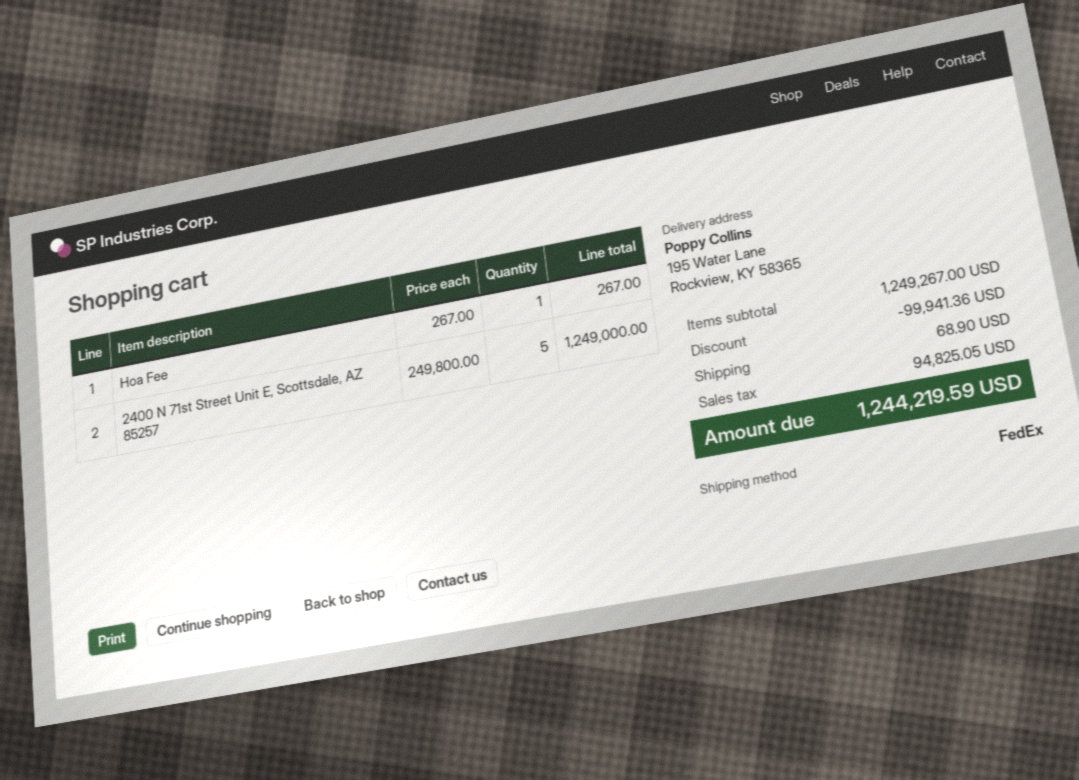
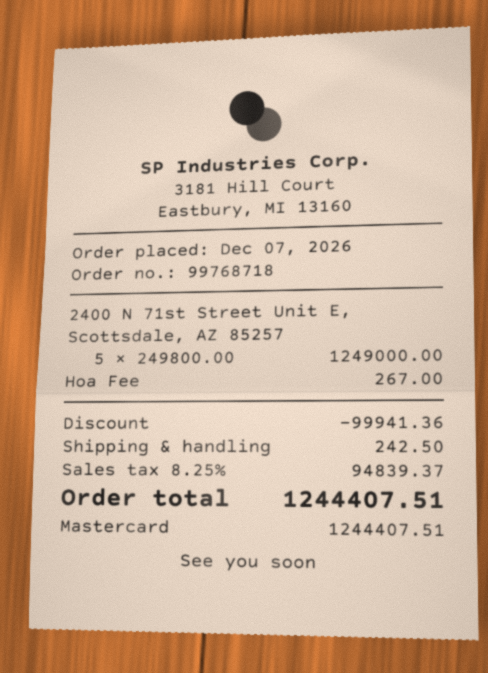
shipping: 68.90 -> 242.50
tax: 94825.05 -> 94839.37
total: 1244219.59 -> 1244407.51

